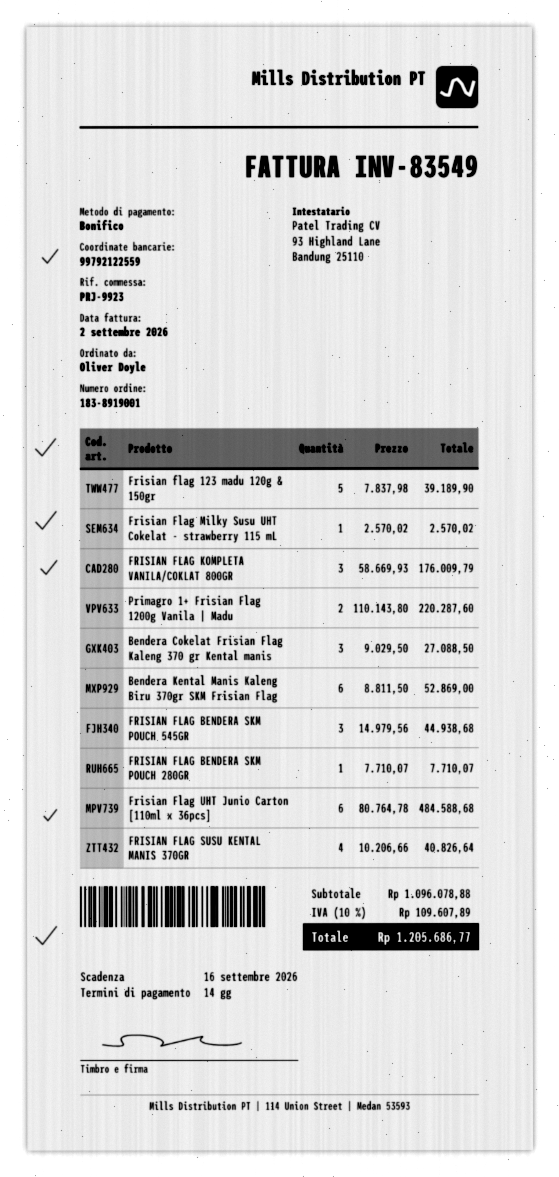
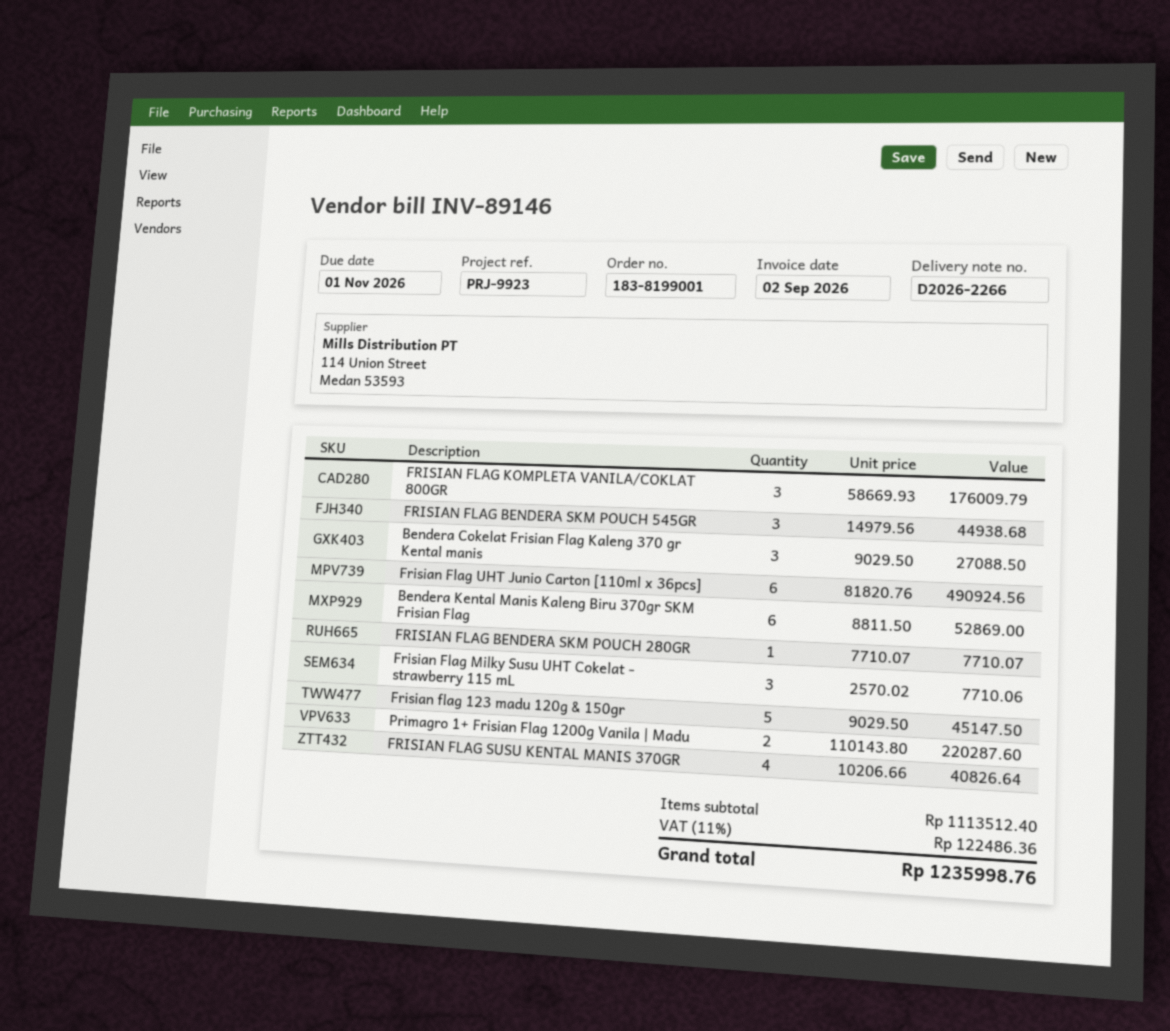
order number: 183-8919001 -> 183-8199001
invoice number: INV-83549 -> INV-89146
due date: 2026-09-16 -> 2026-11-01
Frisian flag 123 madu 120g & 150gr: 5 x 7837.98 = 39189.90 -> 5 x 9029.50 = 45147.50
Frisian Flag Milky Susu UHT Cokelat - strawberry 115 mL: 1 x 2570.02 = 2570.02 -> 3 x 2570.02 = 7710.06
Frisian Flag UHT Junio Carton [110ml x 36pcs]: 6 x 80764.78 = 484588.68 -> 6 x 81820.76 = 490924.56
subtotal: 1096078.88 -> 1113512.40
tax: 10% = 109607.89 -> 11% = 122486.36
total: 1205686.77 -> 1235998.76

